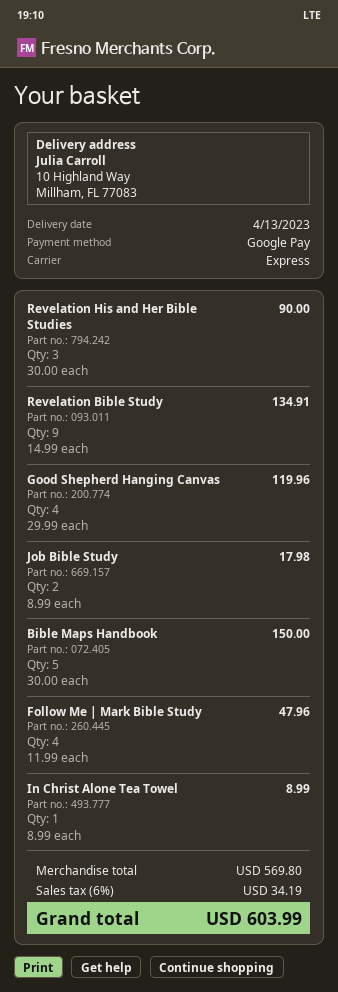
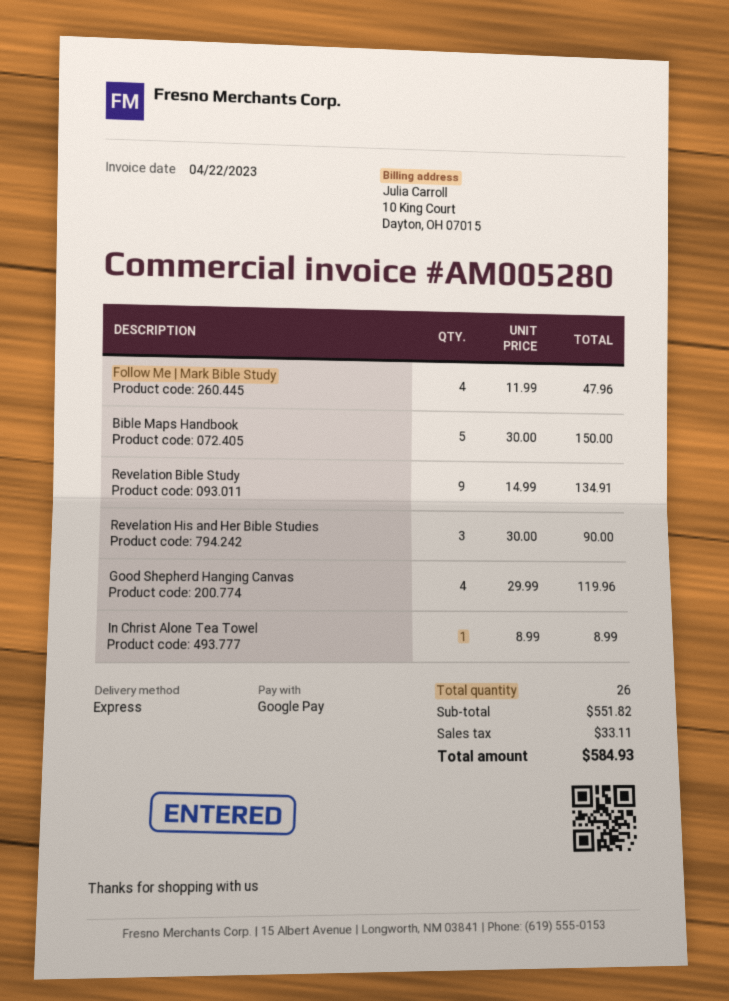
Job Bible Study: 2 x 8.99 = 17.98 -> none
subtotal: 569.80 -> 551.82
tax: 34.19 -> 33.11
total: 603.99 -> 584.93

